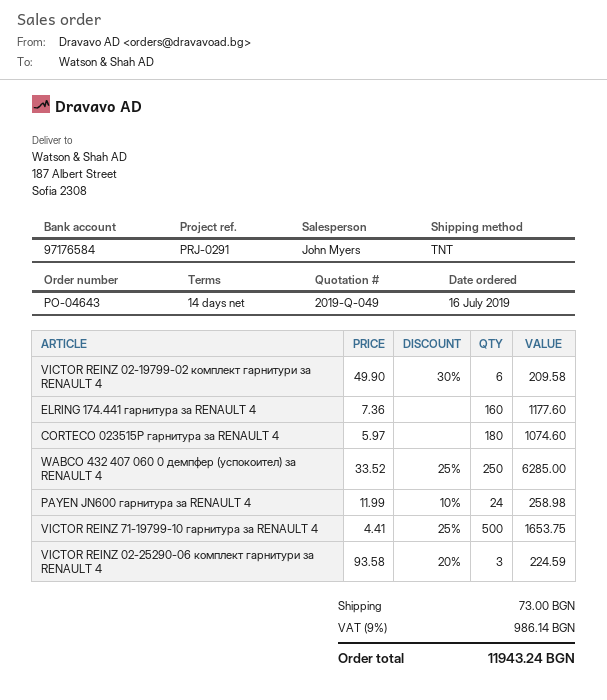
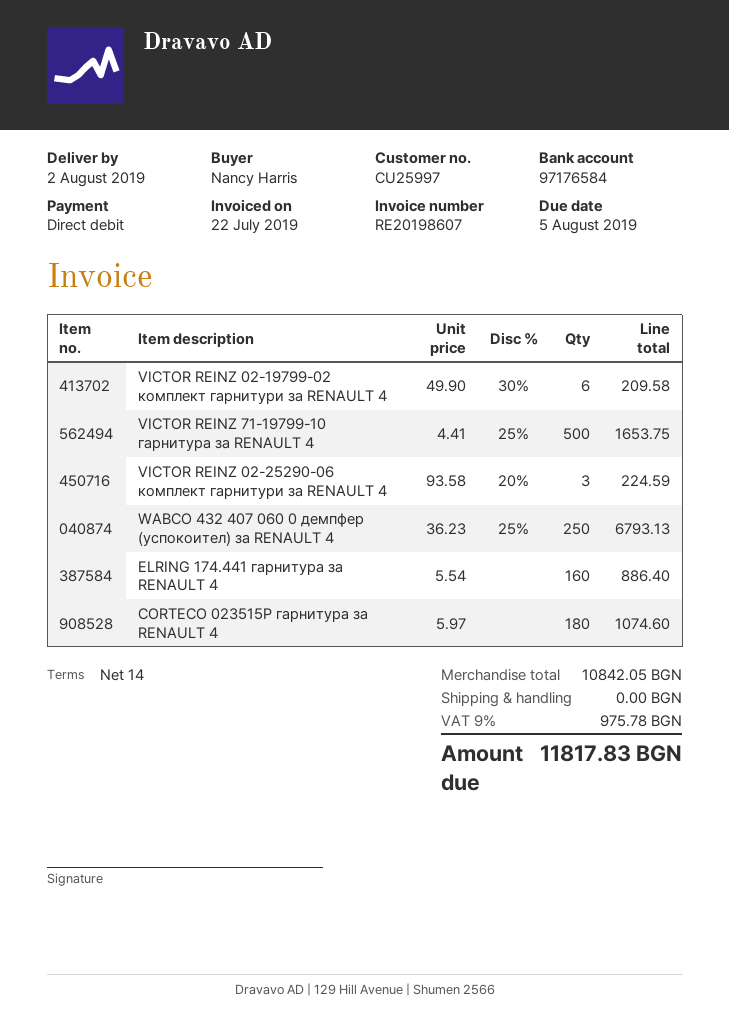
ELRING 174.441 гарнитура за RENAULT 4: 160 x 7.36 = 1177.60 -> 160 x 5.54 = 886.40
WABCO 432 407 060 0 демпфер (успокоител) за RENAULT 4: 250 x 33.52 - 25% = 6285.00 -> 250 x 36.23 - 25% = 6793.13
PAYEN JN600 гарнитура за RENAULT 4: 24 x 11.99 - 10% = 258.98 -> none
shipping: 73.00 -> 0.00
tax: 9% = 986.14 -> 9% = 975.78
total: 11943.24 -> 11817.83

